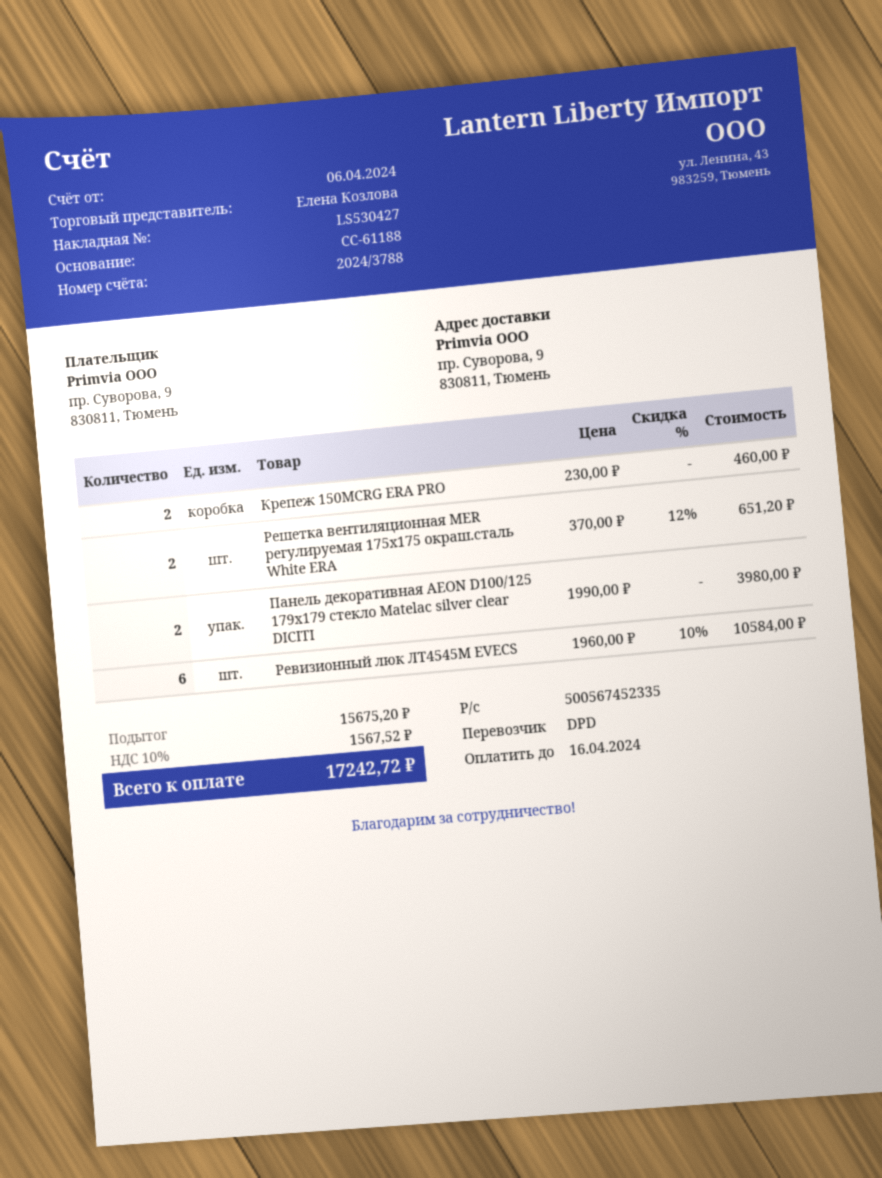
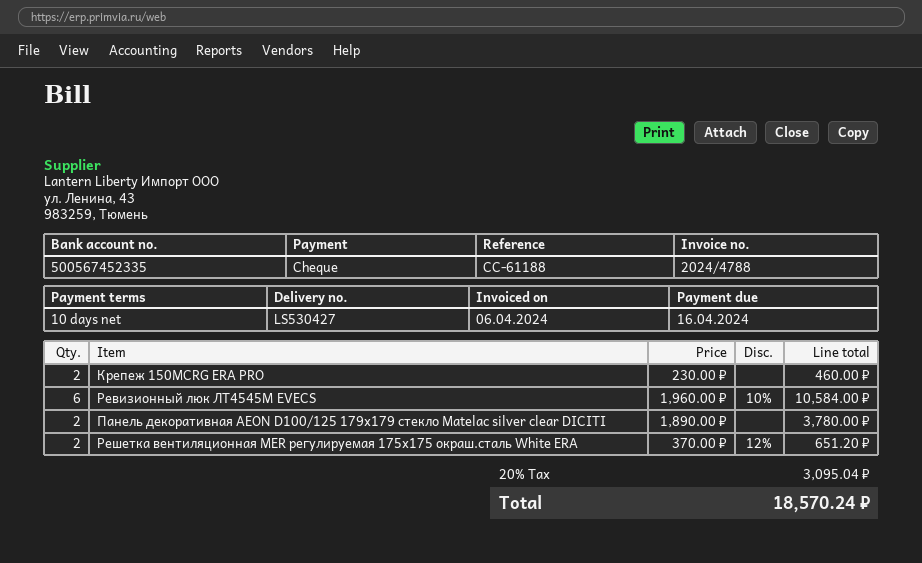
invoice number: 2024/3788 -> 2024/4788
Панель декоративная AEON D100/125 179х179 стекло Matelac silver clear DICITI: 2 x 1990.00 = 3980.00 -> 2 x 1890.00 = 3780.00
tax: 10% = 1567.52 -> 20% = 3095.04
total: 17242.72 -> 18570.24

